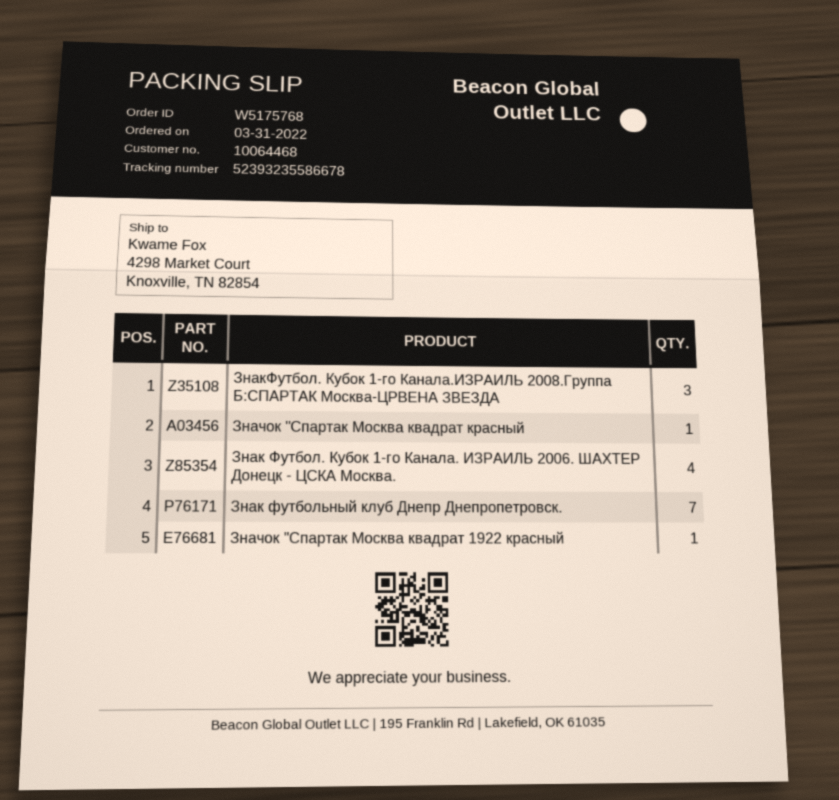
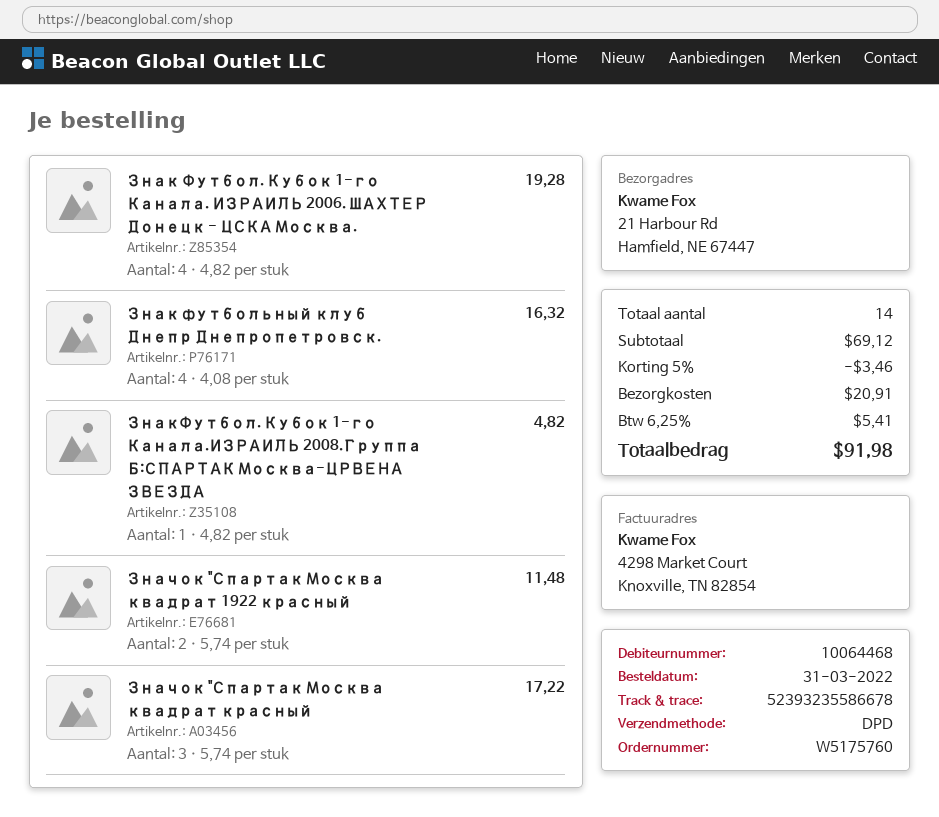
order number: W5175768 -> W5175760
ship to: 4298 Market Court, Knoxville, TN 82854 -> 21 Harbour Rd, Hamfield, NE 67447
ЗнакФутбол. Кубок 1-го Канала.ИЗРАИЛЬ 2008.Группа Б:СПАРТАК Москва-ЦРВЕНА ЗВЕЗДА: 3 -> 1
Значок "Спартак Москва квадрат красный: 1 -> 3
Знак футбольный клуб Днепр Днепропетровск.: 7 -> 4
Значок "Спартак Москва квадрат 1922 красный: 1 -> 2

